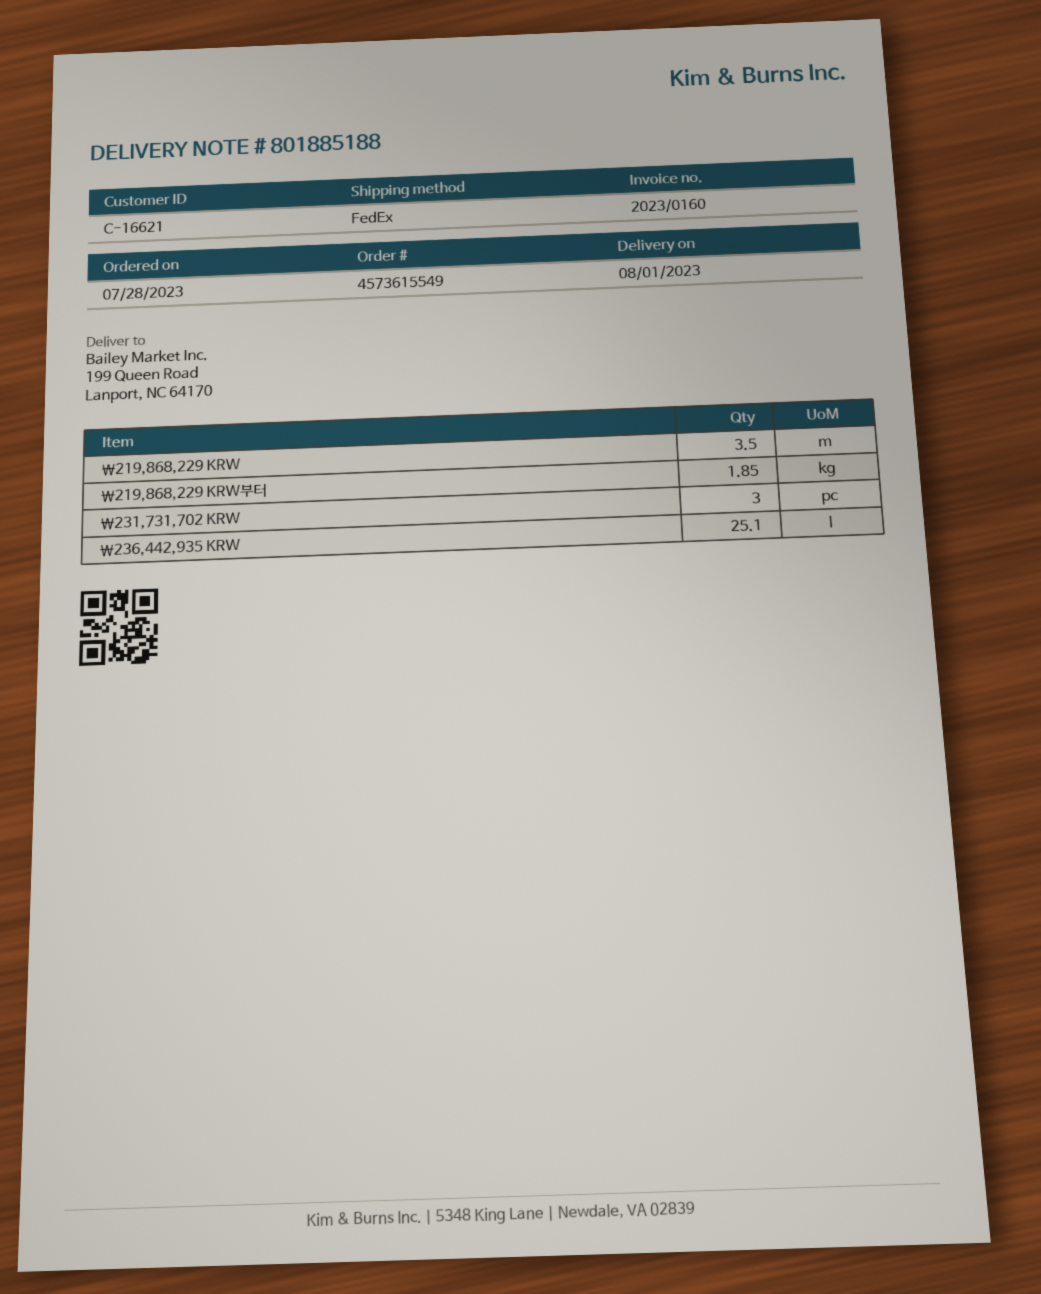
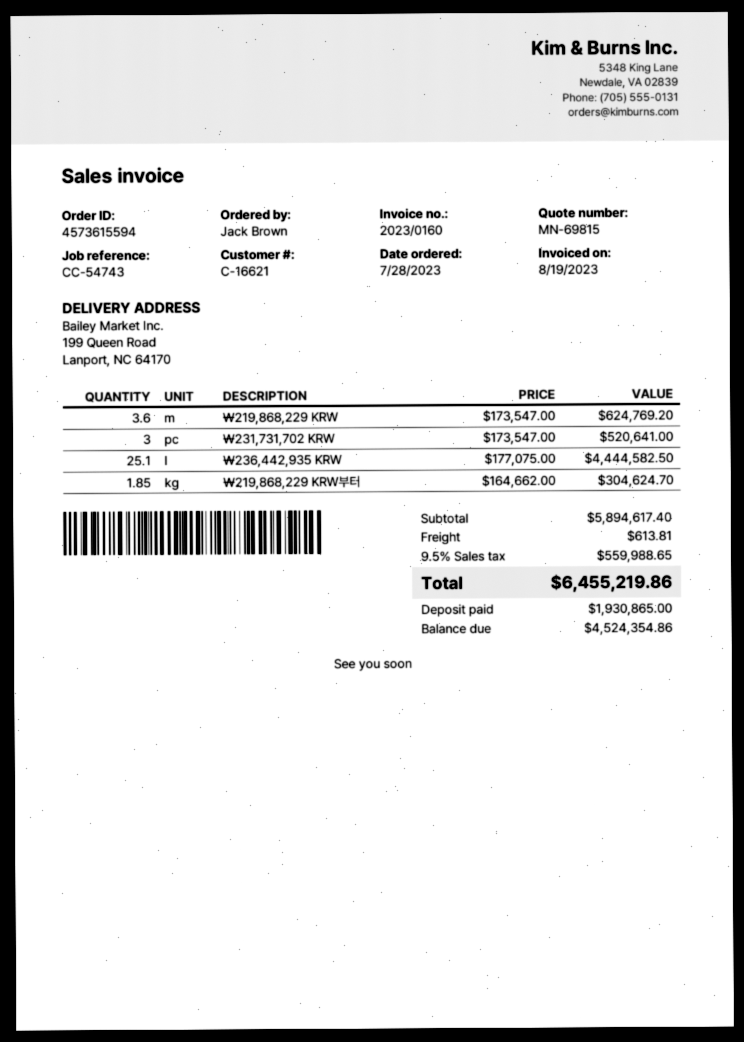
order number: 4573615549 -> 4573615594
₩219,868,229 KRW: 3.5 -> 3.6

